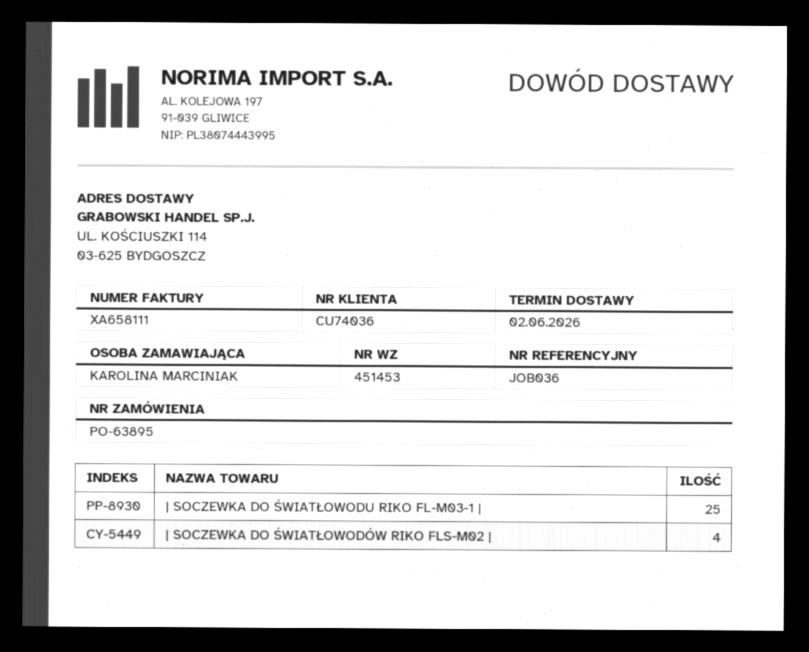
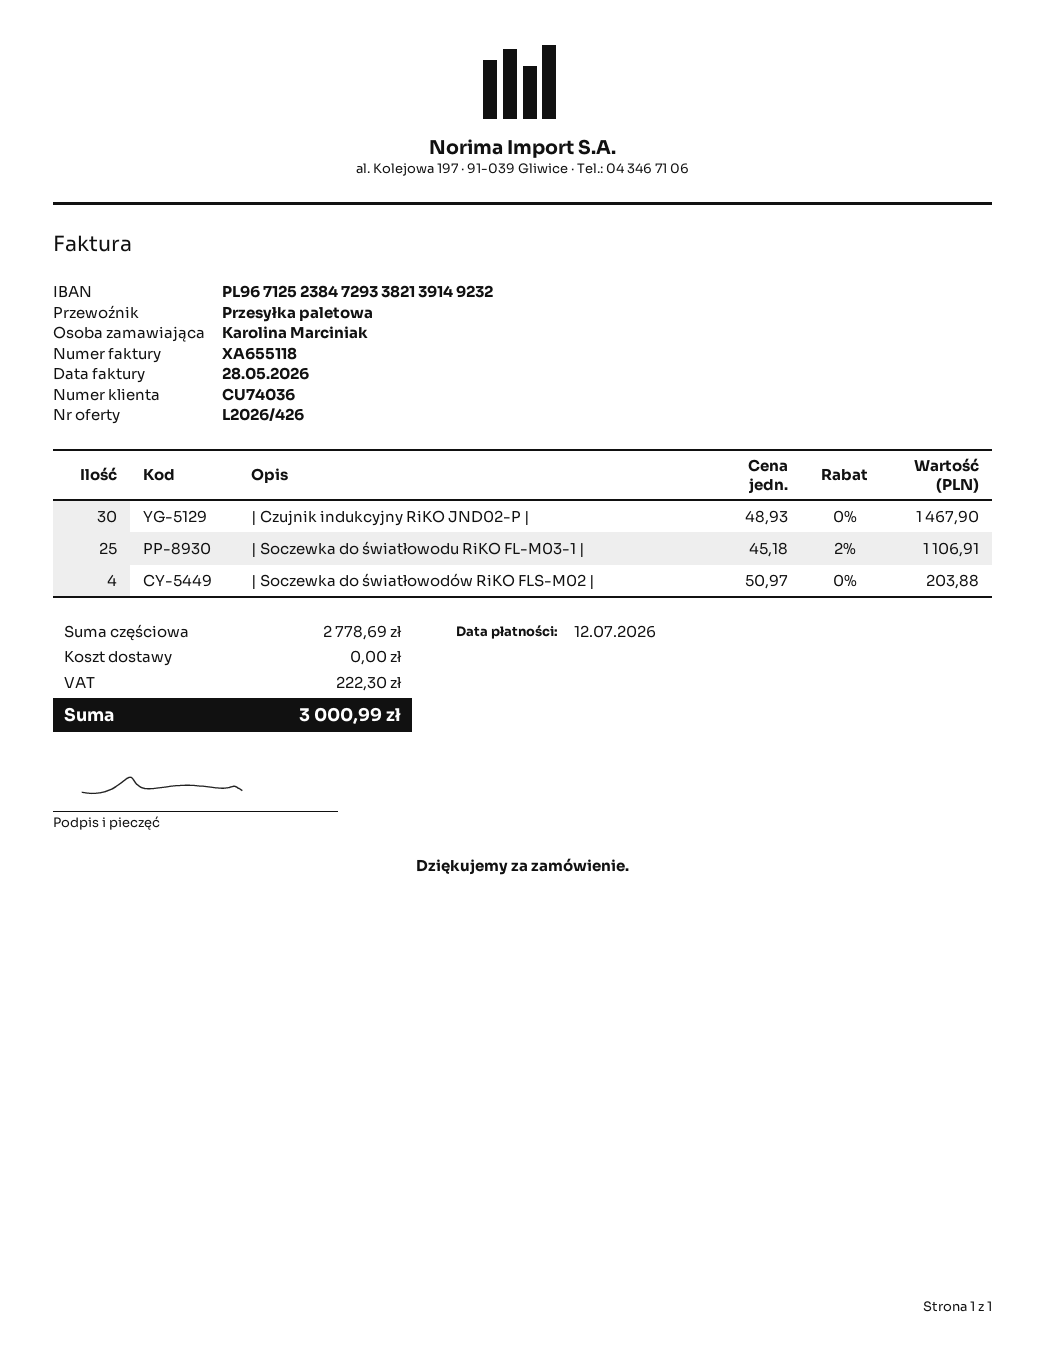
invoice number: XA658111 -> XA655118
| Czujnik indukcyjny RiKO JND02-P |: none -> 30

